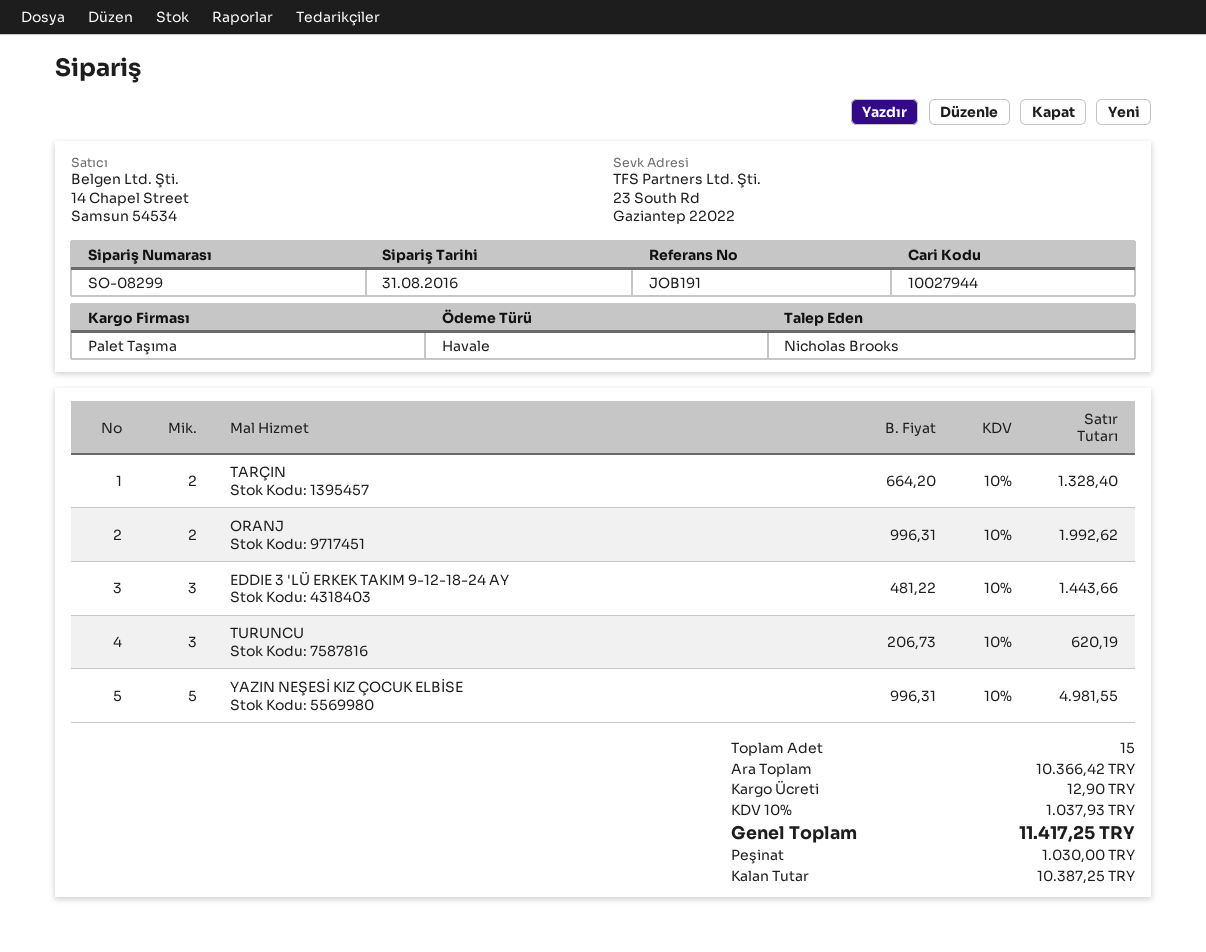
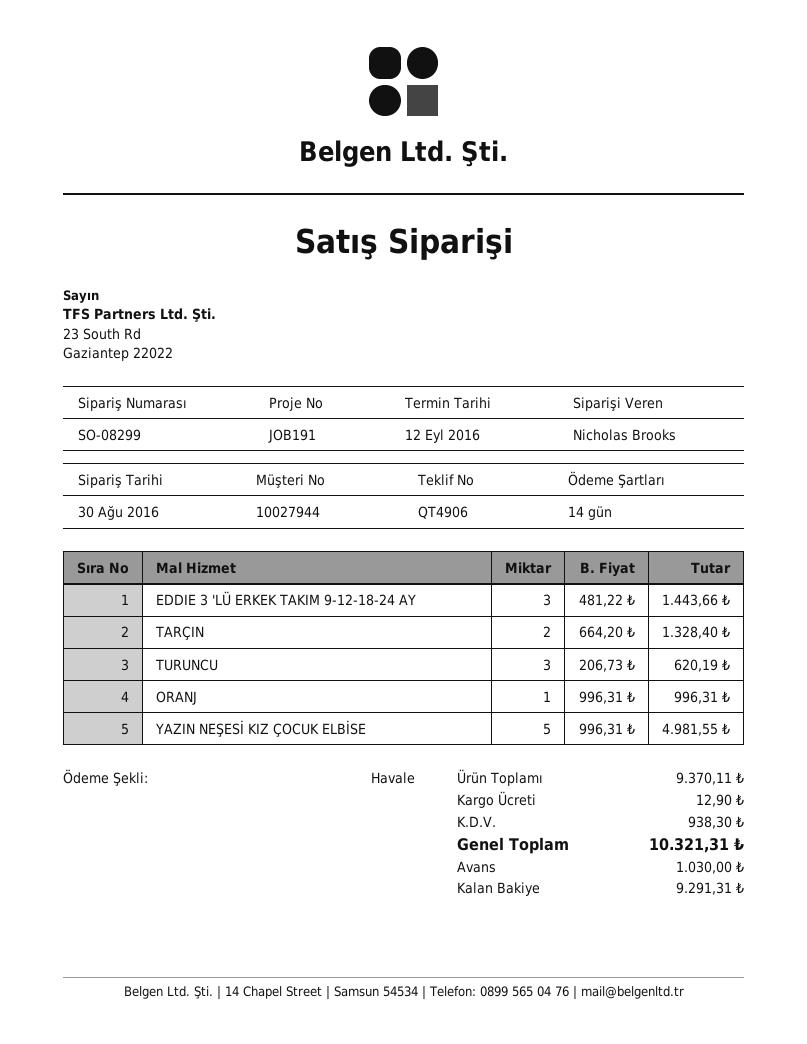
order date: 2016-08-31 -> 2016-08-30
ORANJ: 2 x 996.31 = 1992.62 -> 1 x 996.31 = 996.31
subtotal: 10366.42 -> 9370.11
tax: 1037.93 -> 938.30
total: 11417.25 -> 10321.31
balance: 10387.25 -> 9291.31

